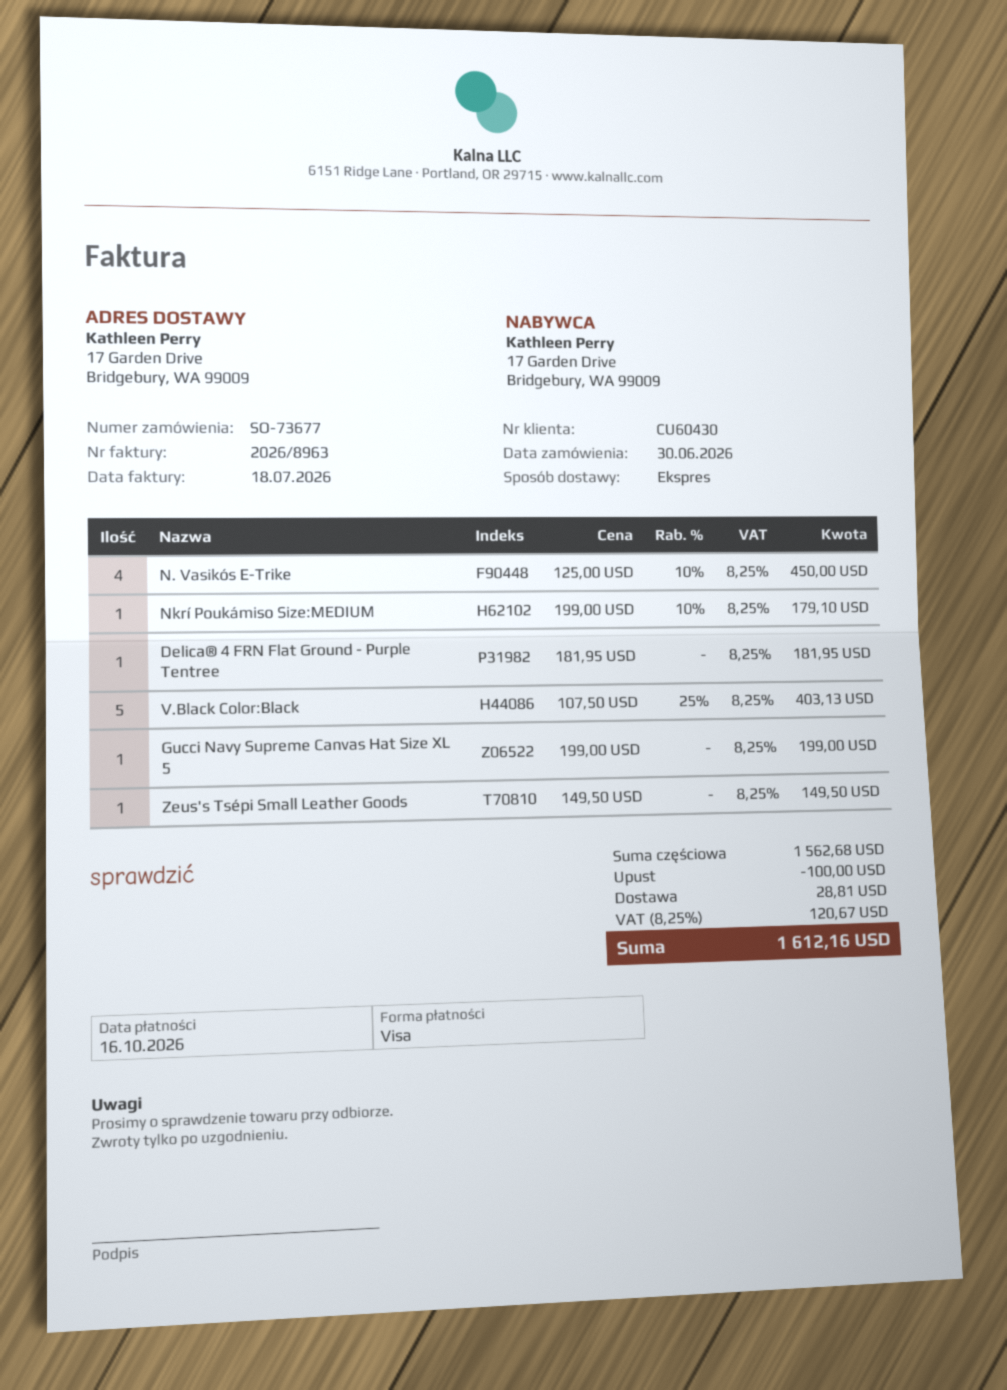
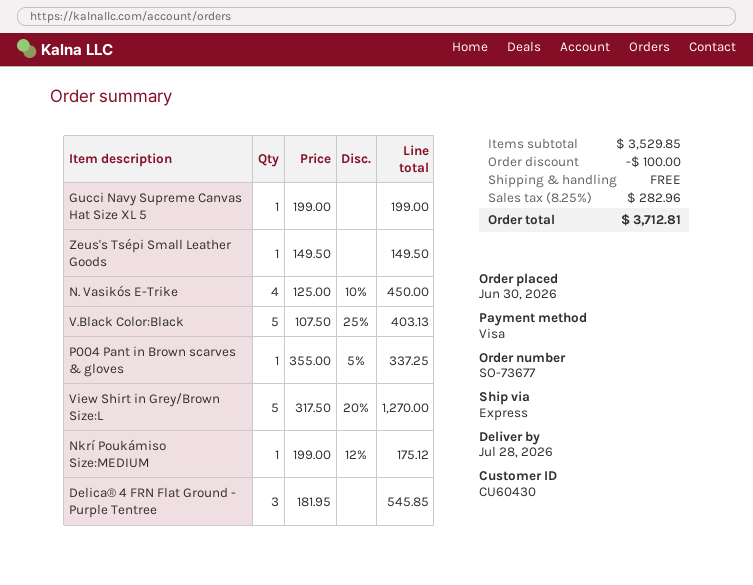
Nkrí Poukámiso Size:MEDIUM: 1 x 199.00 - 10% = 179.10 -> 1 x 199.00 - 12% = 175.12
Delica® 4 FRN Flat Ground - Purple Tentree: 1 x 181.95 = 181.95 -> 3 x 181.95 = 545.85
P004 Pant in Brown scarves & gloves: none -> 1 x 355.00 - 5% = 337.25
View Shirt in Grey/Brown Size:L: none -> 5 x 317.50 - 20% = 1270.00
subtotal: 1562.68 -> 3529.85
shipping: 28.81 -> 0.00
tax: 8.25% = 120.67 -> 8.25% = 282.96
total: 1612.16 -> 3712.81

